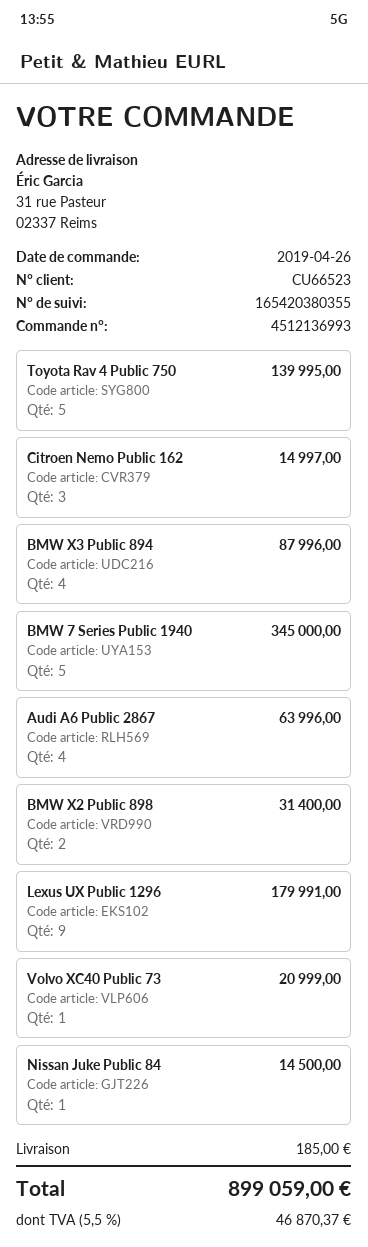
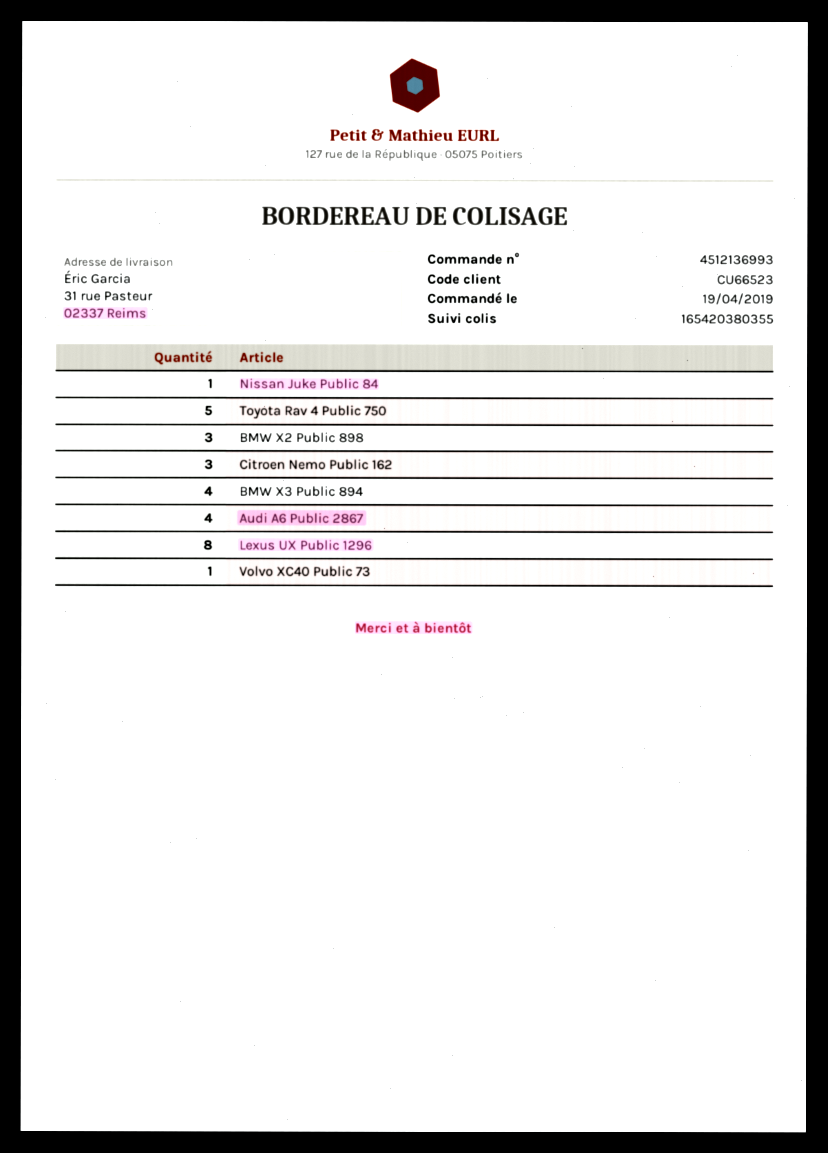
order date: 2019-04-26 -> 2019-04-19
BMW 7 Series Public 1940: 5 -> none
BMW X2 Public 898: 2 -> 3
Lexus UX Public 1296: 9 -> 8

